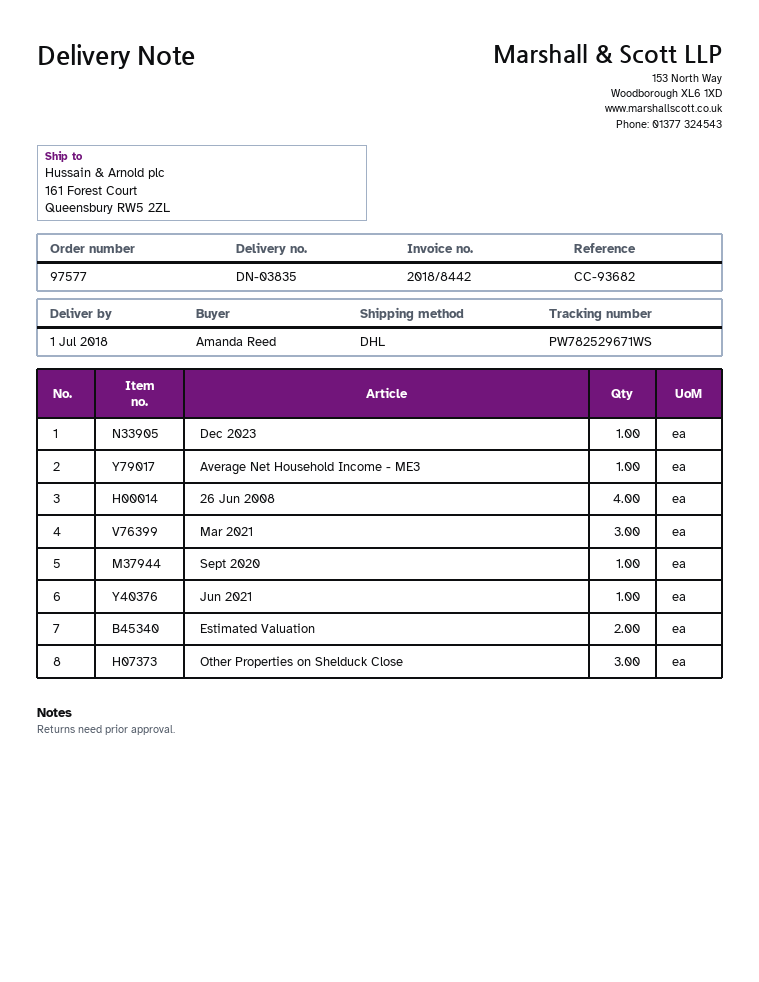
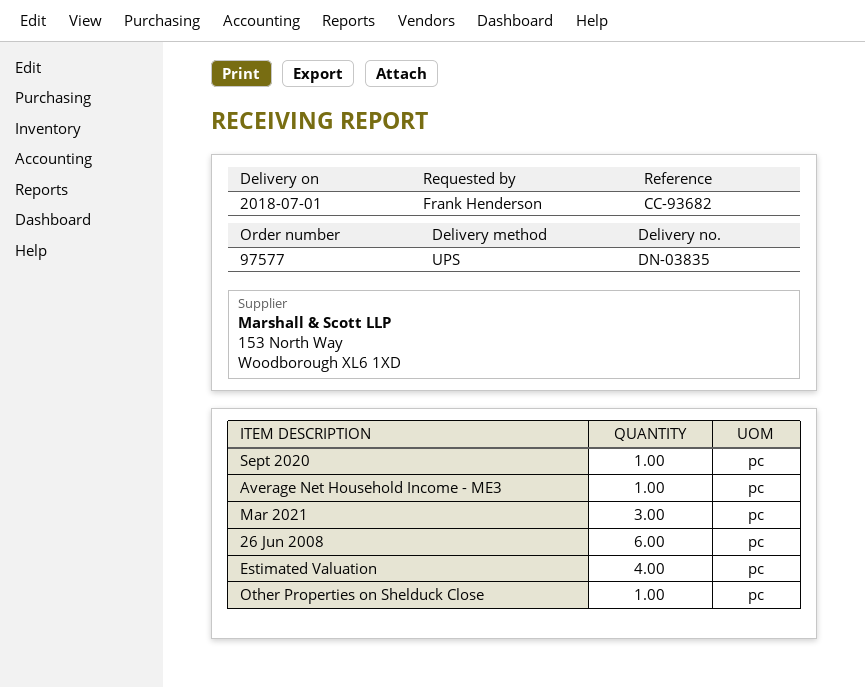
ordered by: Amanda Reed -> Frank Henderson
shipping method: DHL -> UPS
Dec 2023: 1 -> none
26 Jun 2008: 4 -> 6
Jun 2021: 1 -> none
Estimated Valuation: 2 -> 4
Other Properties on Shelduck Close: 3 -> 1

